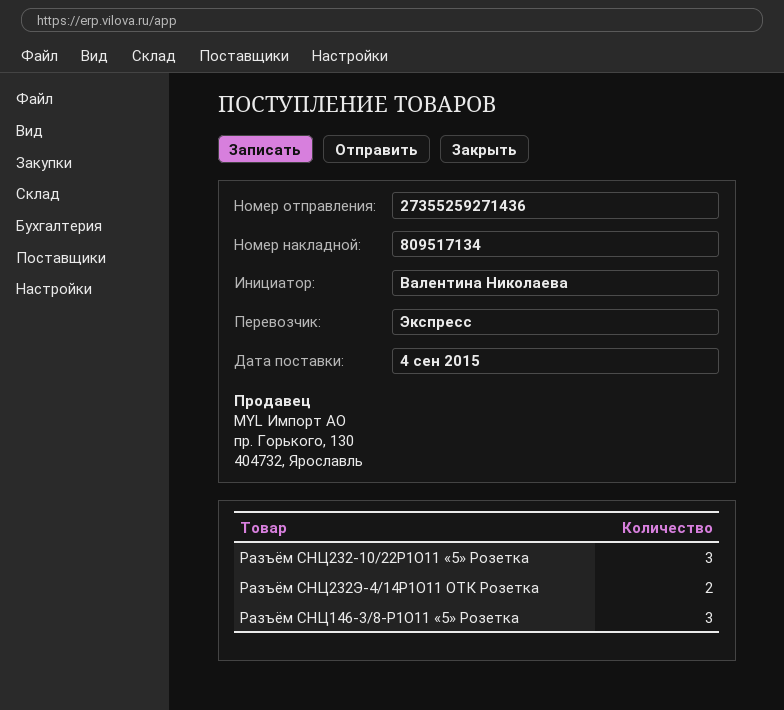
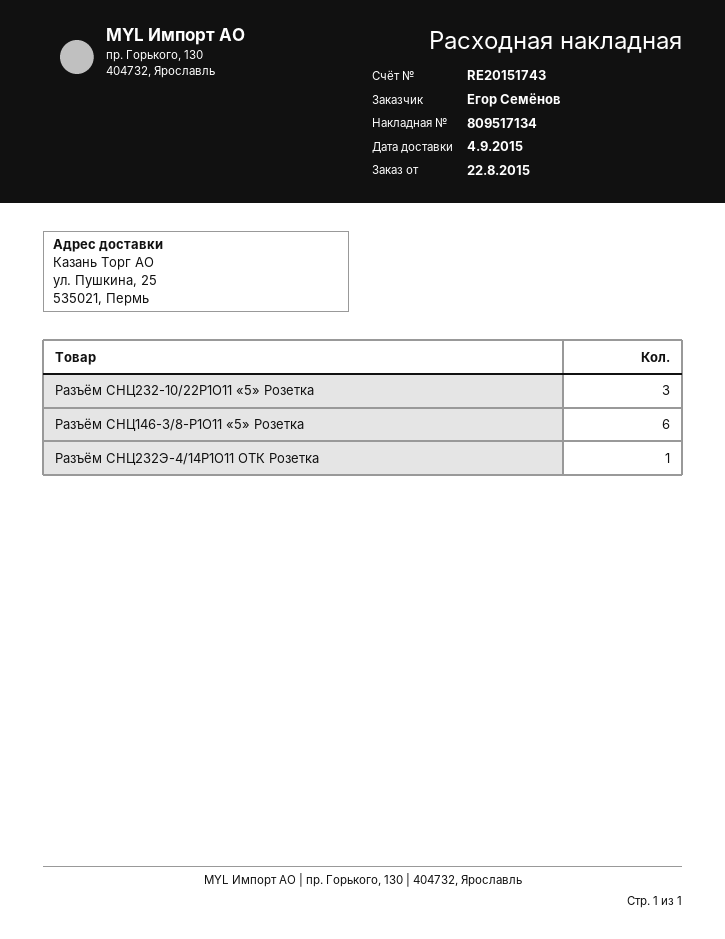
ordered by: Валентина Николаева -> Егор Семёнов
Разъём СНЦ232Э-4/14Р1О11 ОТК Розетка: 2 -> 1
Разъём СНЦ146-3/8-Р1О11 «5» Розетка: 3 -> 6

